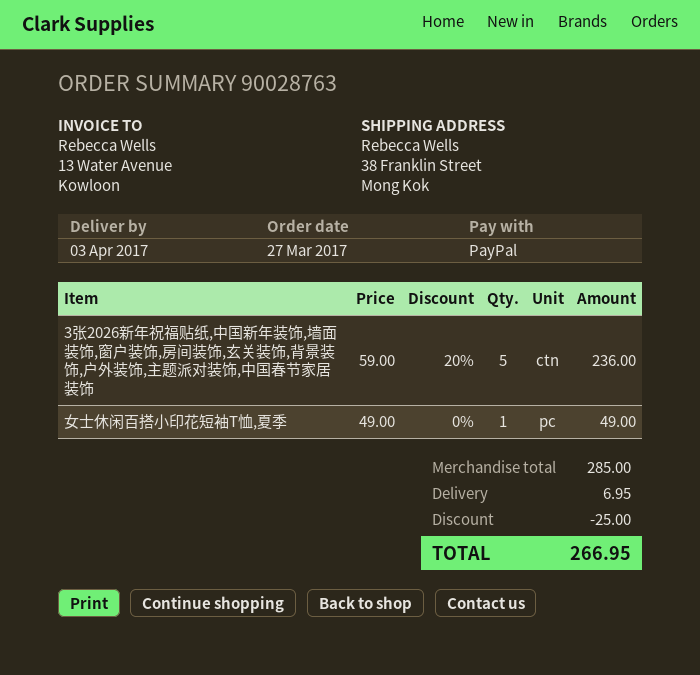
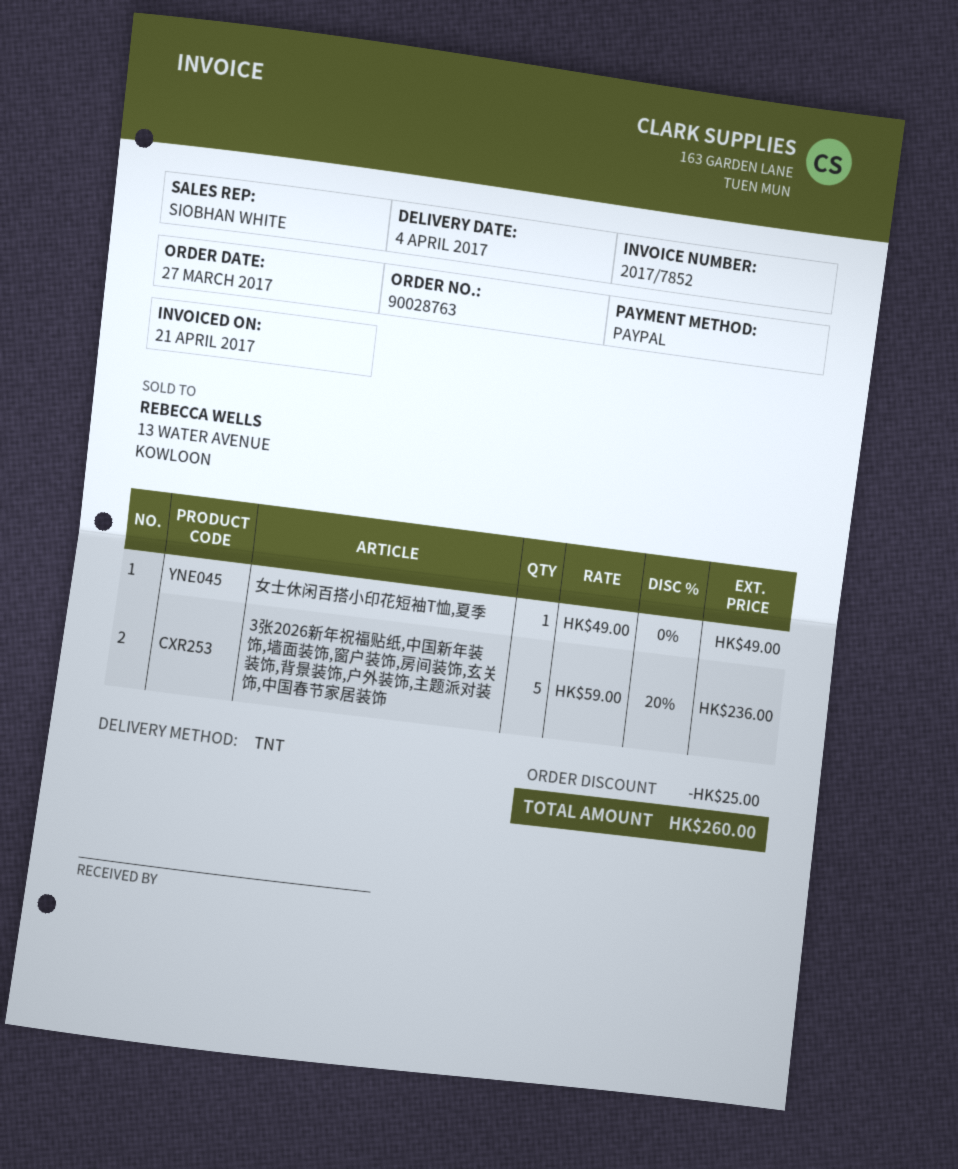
delivery date: 2017-04-03 -> 2017-04-04
shipping: 6.95 -> none
total: 266.95 -> 260.00

